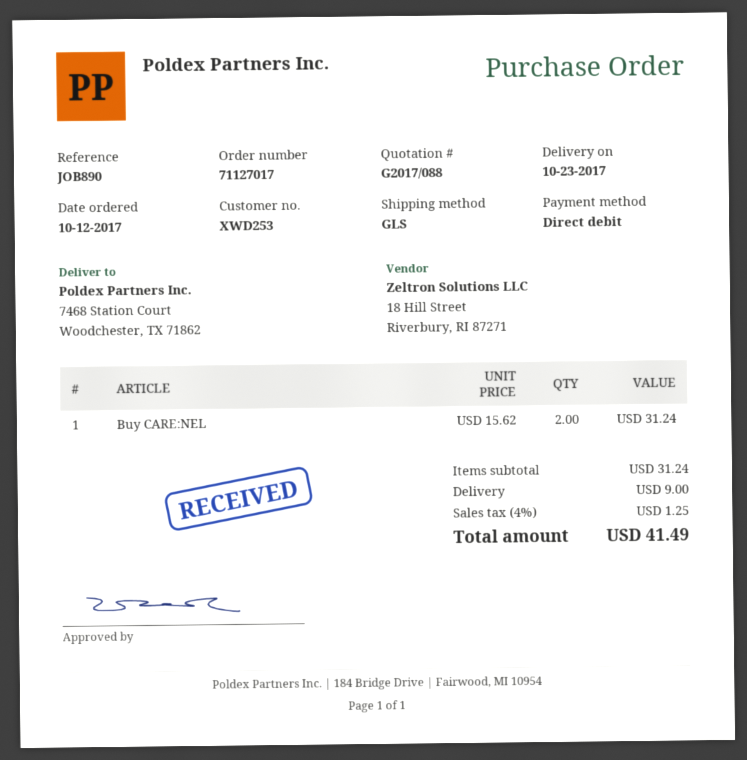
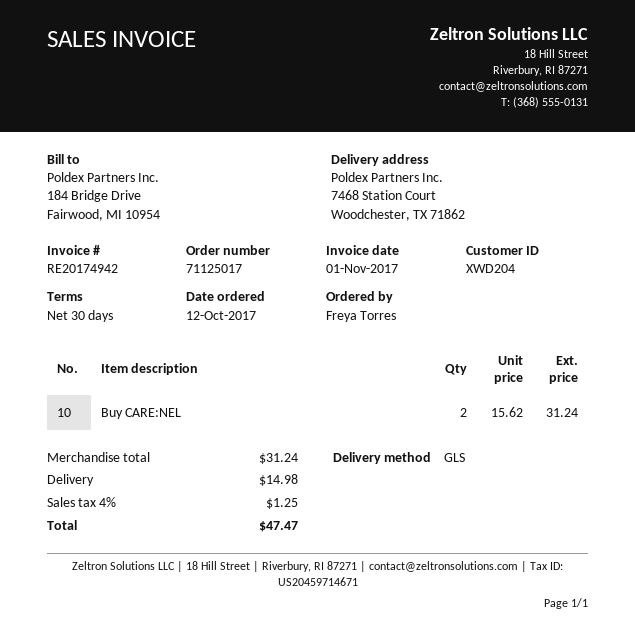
order number: 71127017 -> 71125017
customer number: XWD253 -> XWD204
shipping: 9.00 -> 14.98
total: 41.49 -> 47.47

